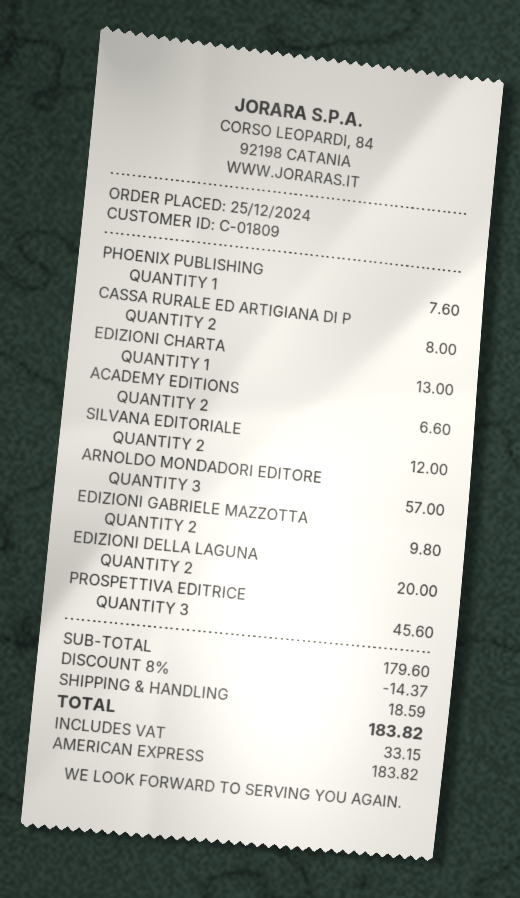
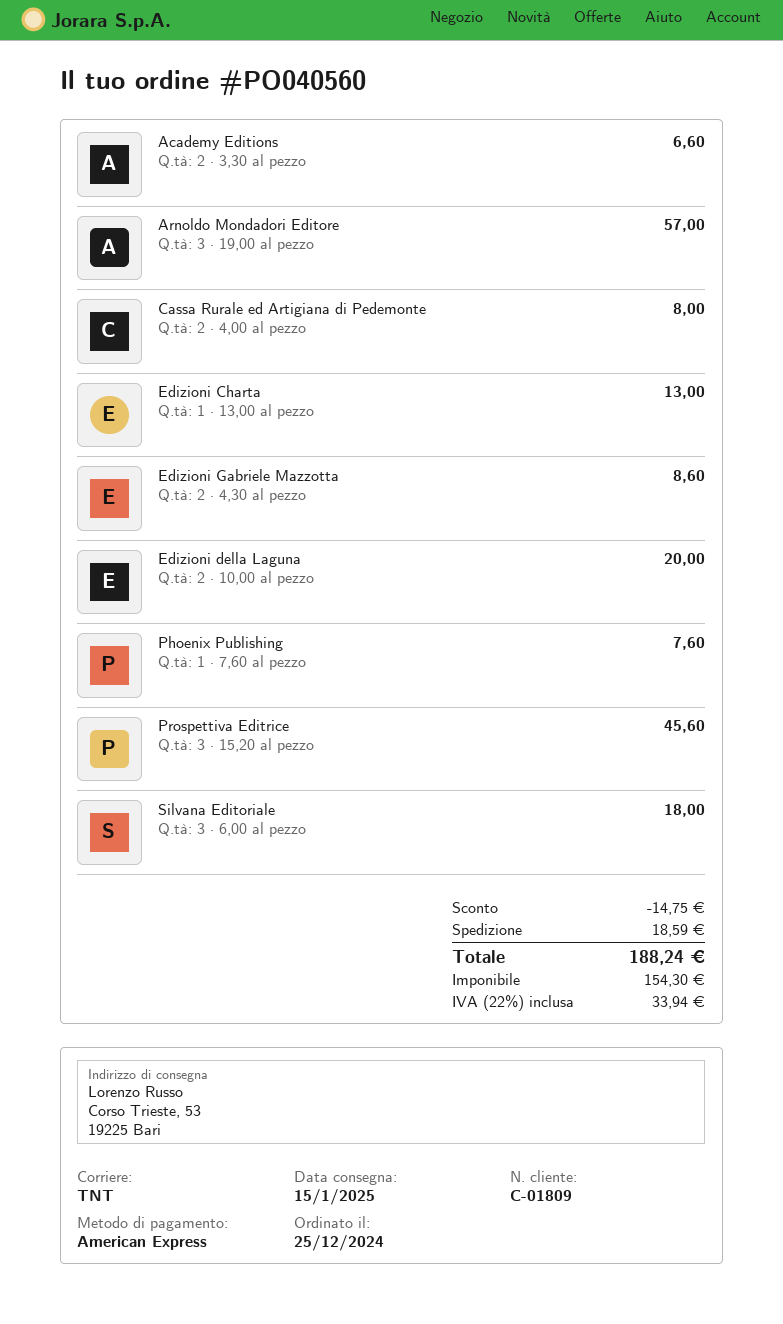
SILVANA EDITORIALE: 2 for 12.00 -> 3 for 18.00
EDIZIONI GABRIELE MAZZOTTA: 2 for 9.80 -> 2 for 8.60
discount: 14.37 -> 14.75
tax: 33.15 -> 33.94
total: 183.82 -> 188.24

